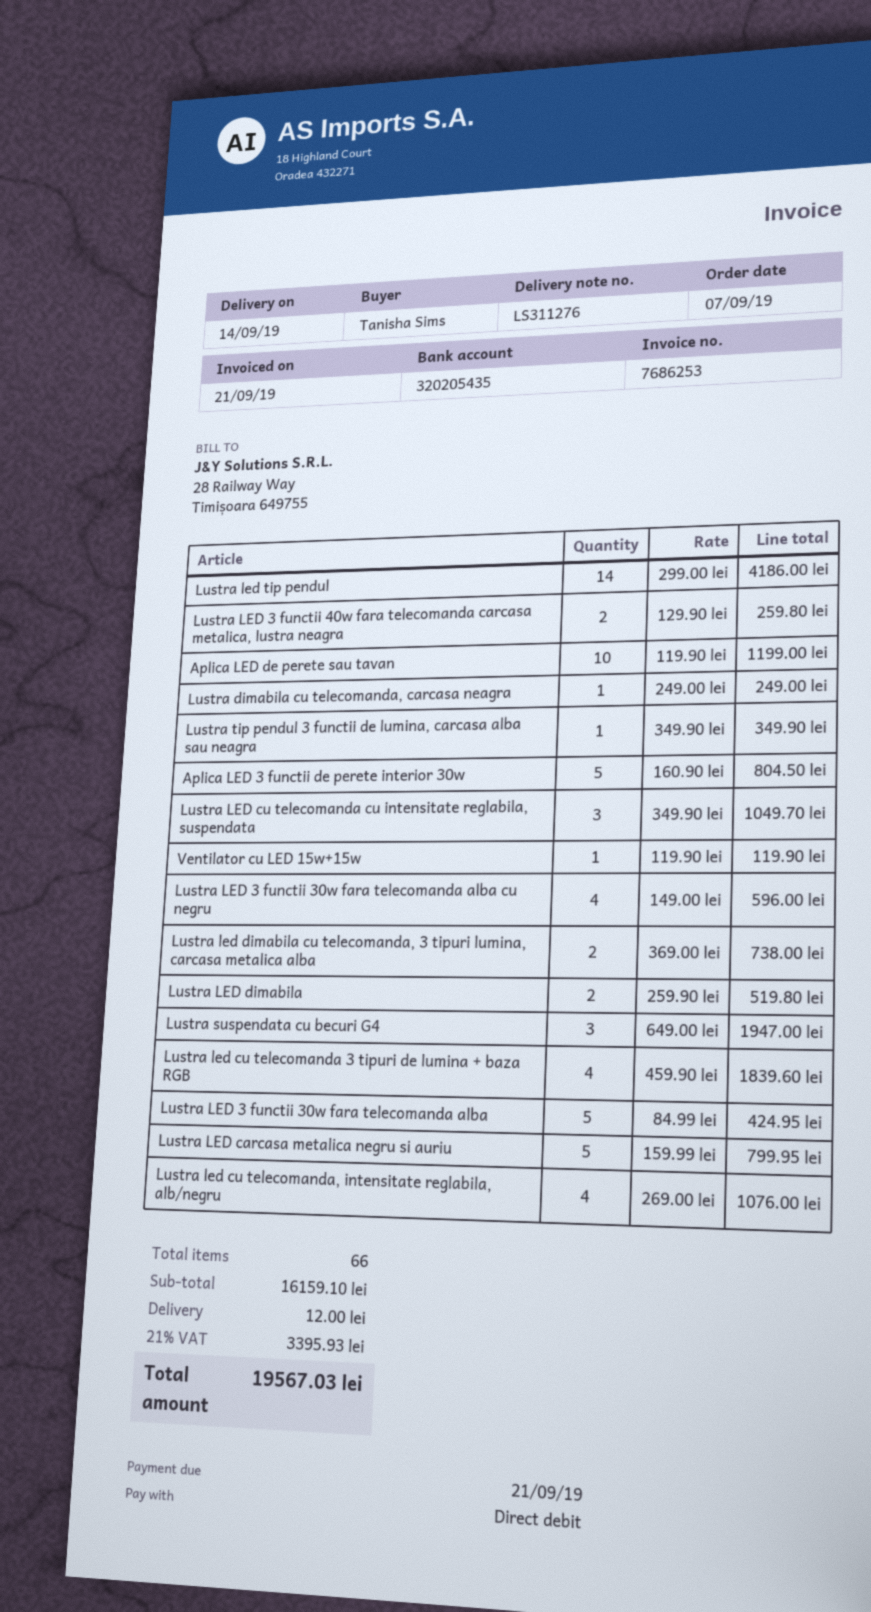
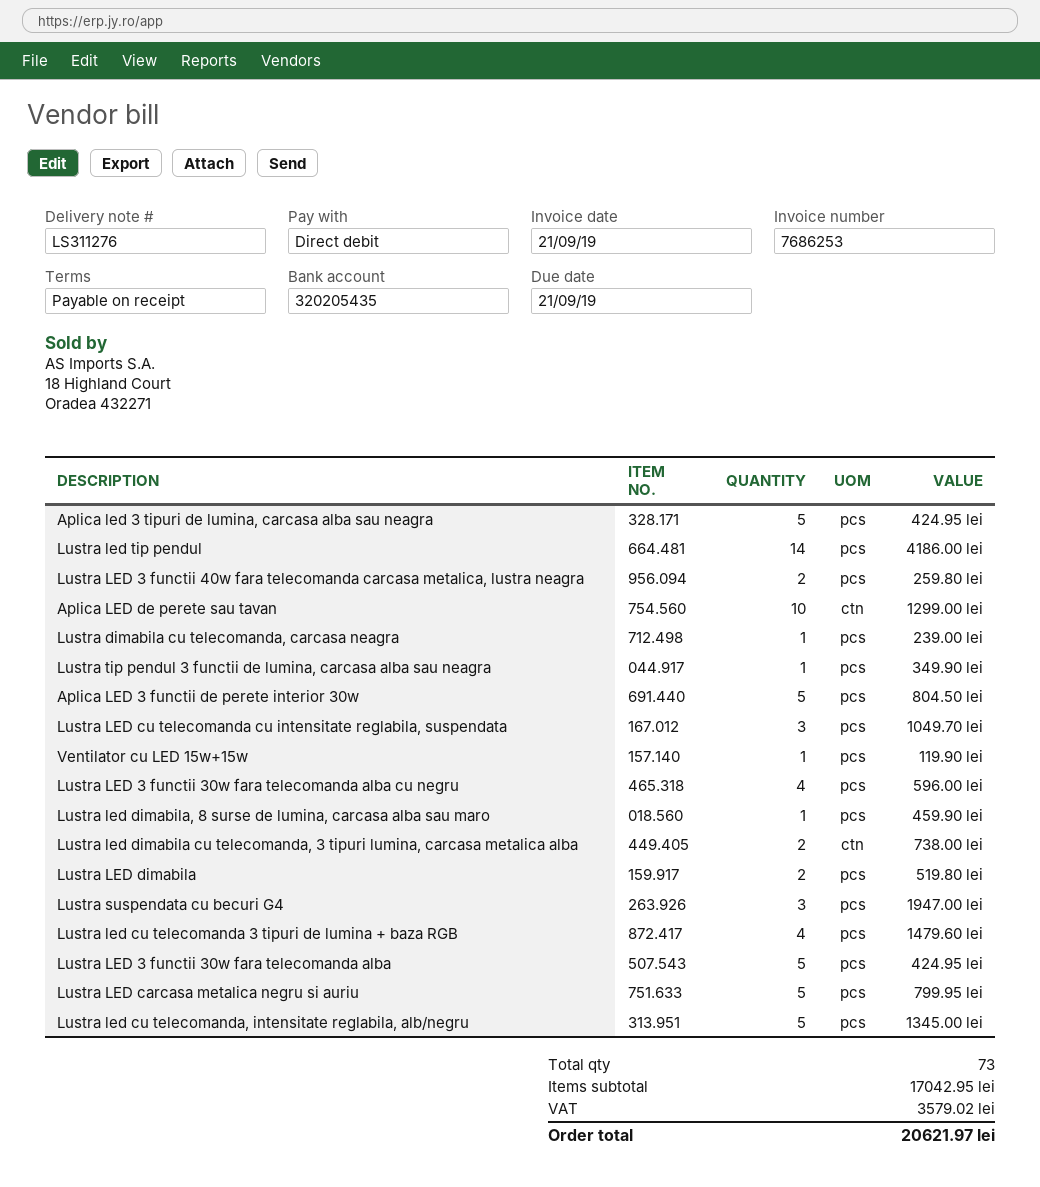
Aplica LED de perete sau tavan: 10 for 1199.00 -> 10 for 1299.00
Lustra dimabila cu telecomanda, carcasa neagra: 1 for 249.00 -> 1 for 239.00
Lustra led cu telecomanda 3 tipuri de lumina + baza RGB: 4 for 1839.60 -> 4 for 1479.60
Lustra led cu telecomanda, intensitate reglabila, alb/negru: 4 for 1076.00 -> 5 for 1345.00
Aplica led 3 tipuri de lumina, carcasa alba sau neagra: none -> 5 for 424.95
Lustra led dimabila, 8 surse de lumina, carcasa alba sau maro: none -> 1 for 459.90
total quantity: 66 -> 73
subtotal: 16159.10 -> 17042.95
shipping: 12.00 -> none
tax: 3395.93 -> 3579.02
total: 19567.03 -> 20621.97

